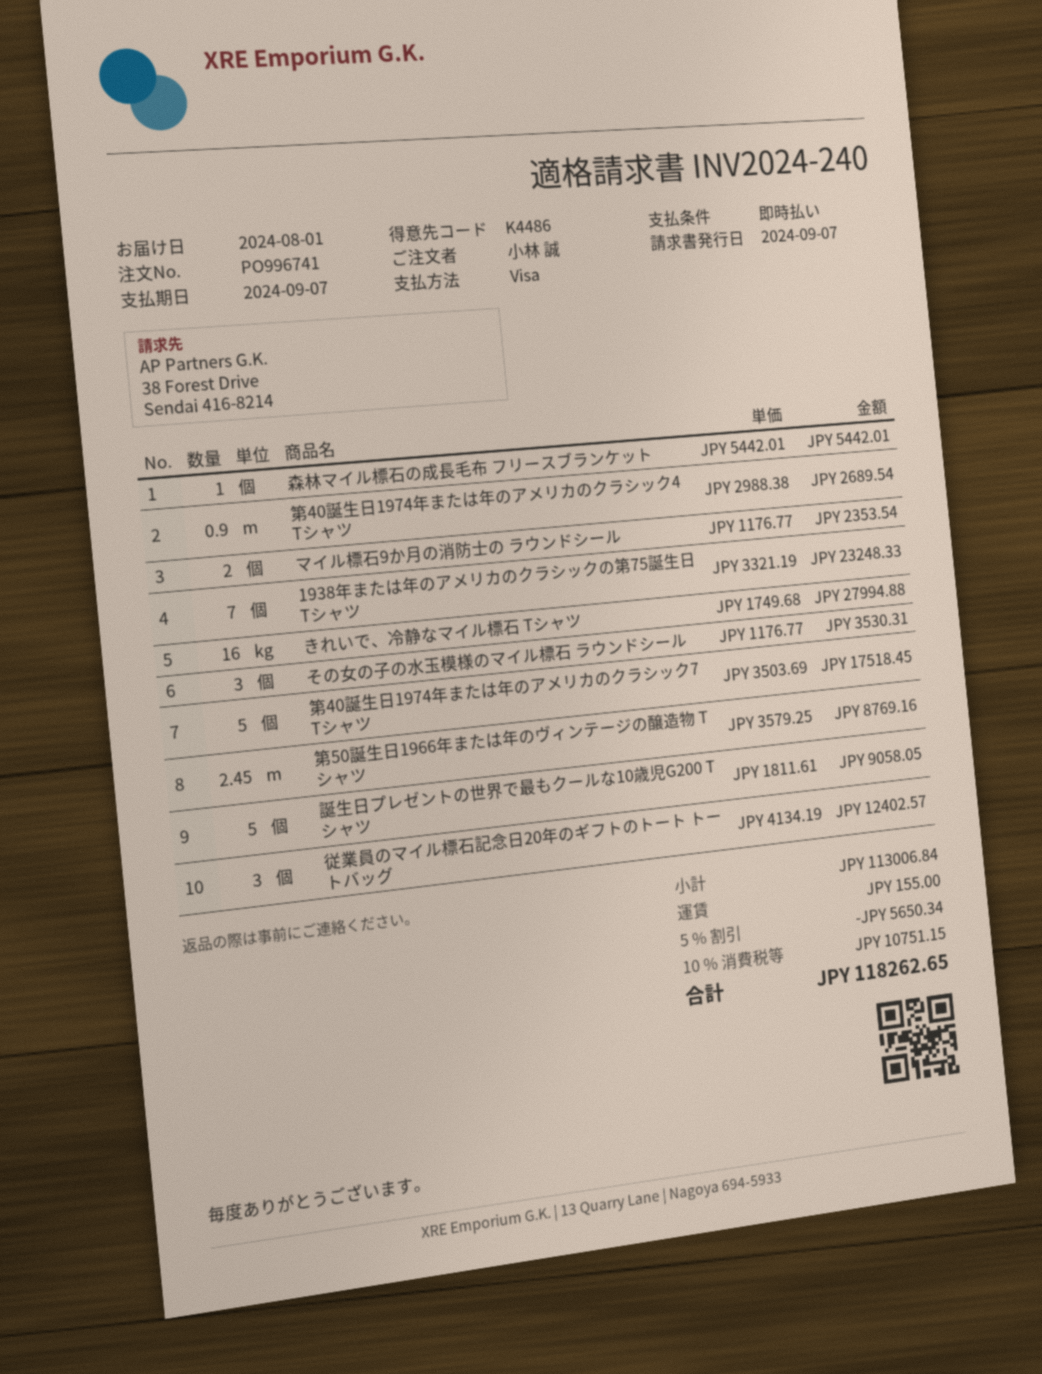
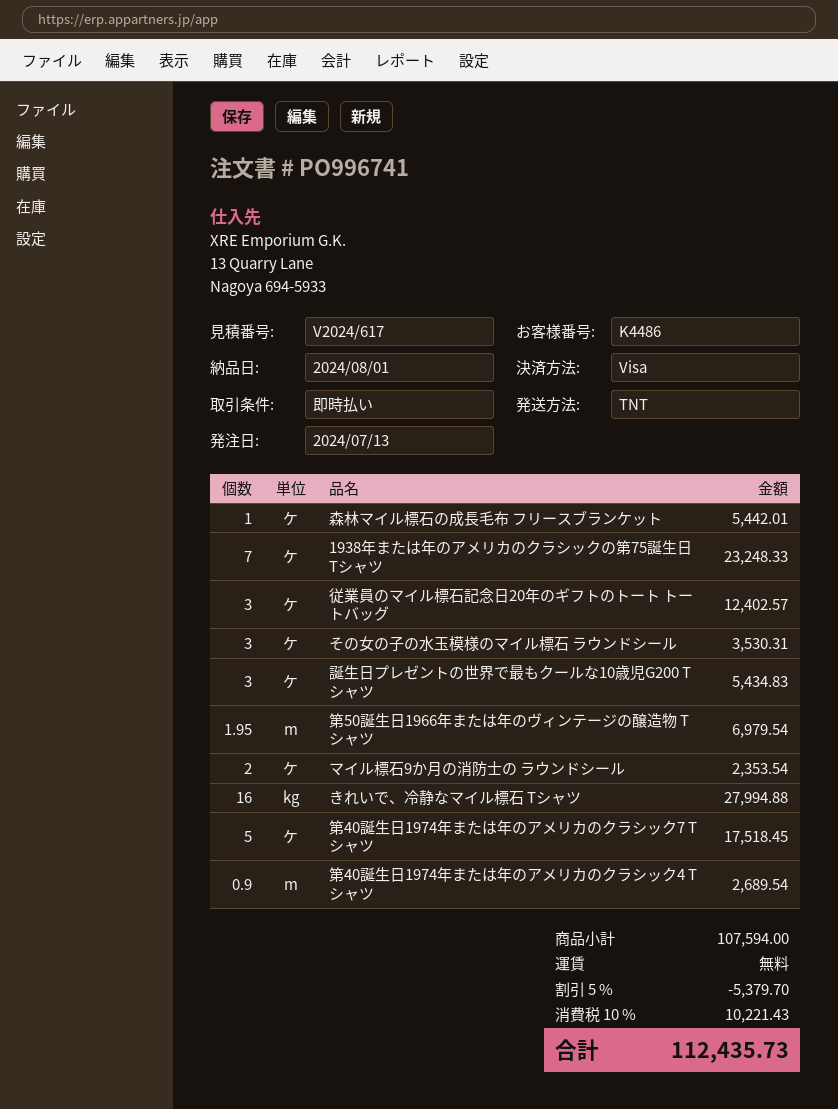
第50誕生日1966年または年のヴィンテージの醸造物 Tシャツ: 2.45 for 8769.16 -> 1.95 for 6979.54
誕生日プレゼントの世界で最もクールな10歳児G200 Tシャツ: 5 for 9058.05 -> 3 for 5434.83
subtotal: 113006.84 -> 107594.00
discount: 5% = 5650.34 -> 5% = 5379.70
shipping: 155.00 -> 0.00
tax: 10% = 10751.15 -> 10% = 10221.43
total: 118262.65 -> 112435.73

